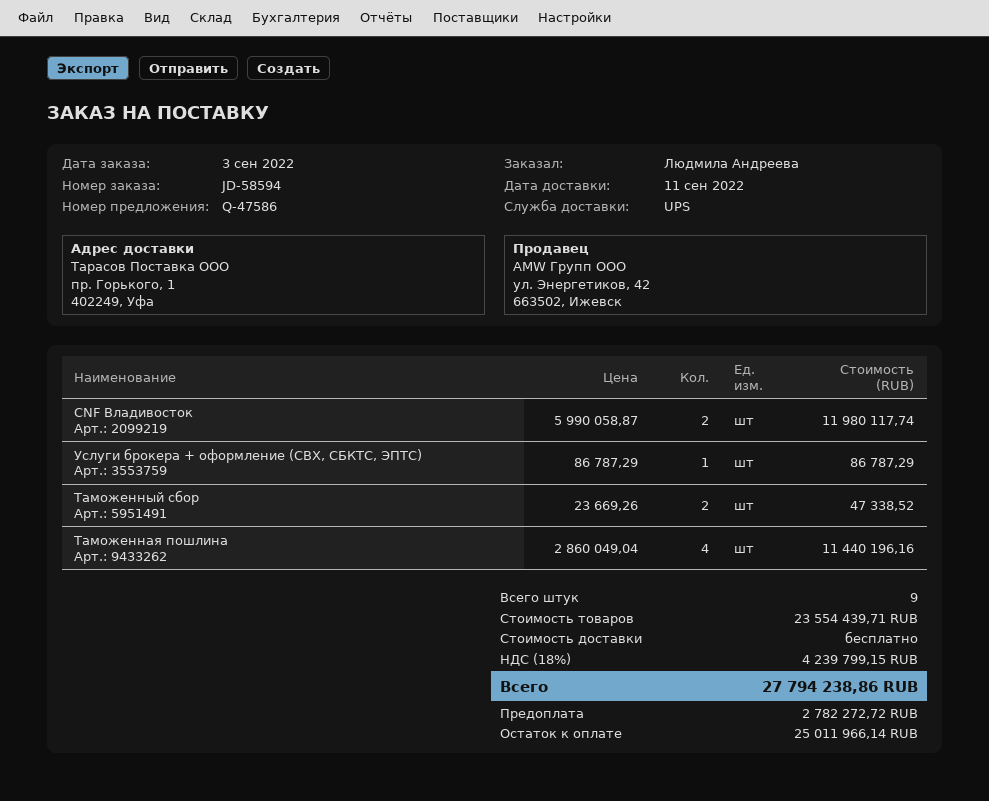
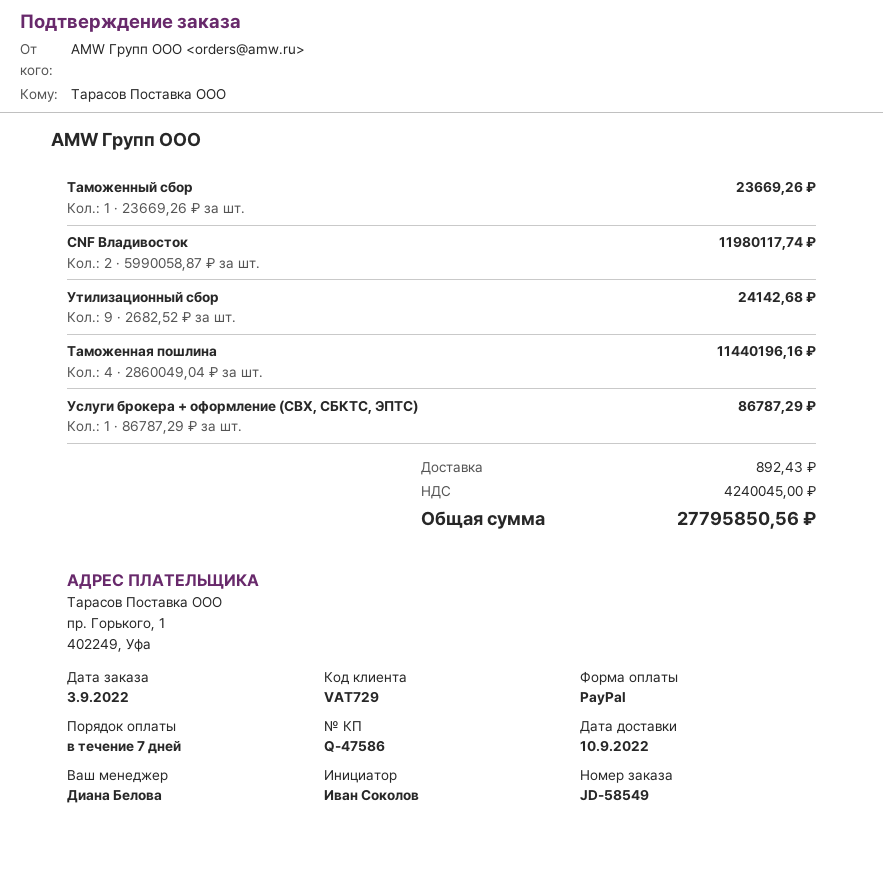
order number: JD-58594 -> JD-58549
delivery date: 2022-09-11 -> 2022-09-10
ordered by: Людмила Андреева -> Иван Соколов
Таможенный сбор: 2 x 23669.26 = 47338.52 -> 1 x 23669.26 = 23669.26
Утилизационный сбор: none -> 9 x 2682.52 = 24142.68
shipping: 0.00 -> 892.43
tax: 4239799.15 -> 4240045.00
total: 27794238.86 -> 27795850.56

